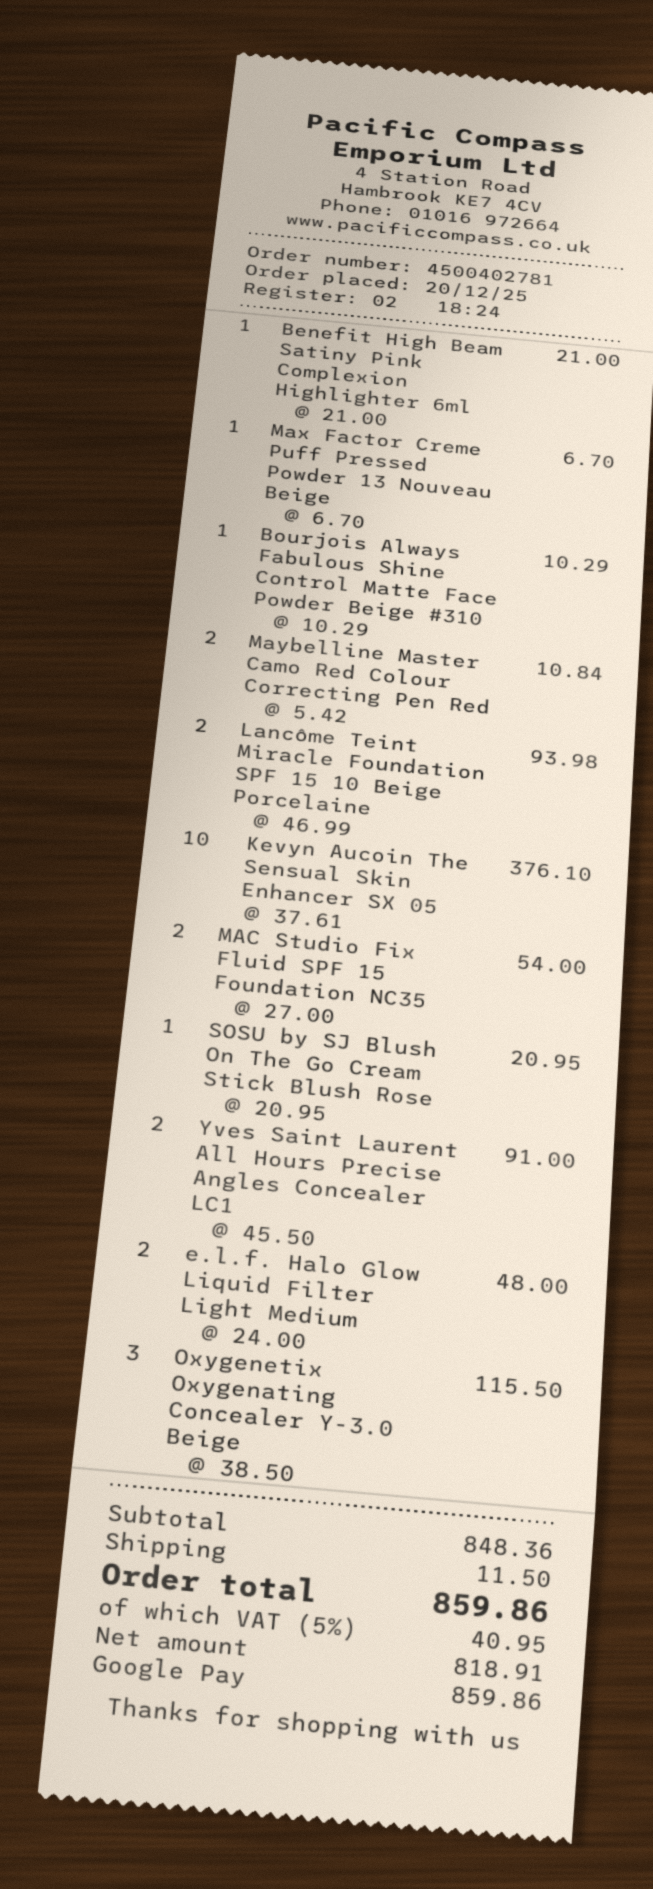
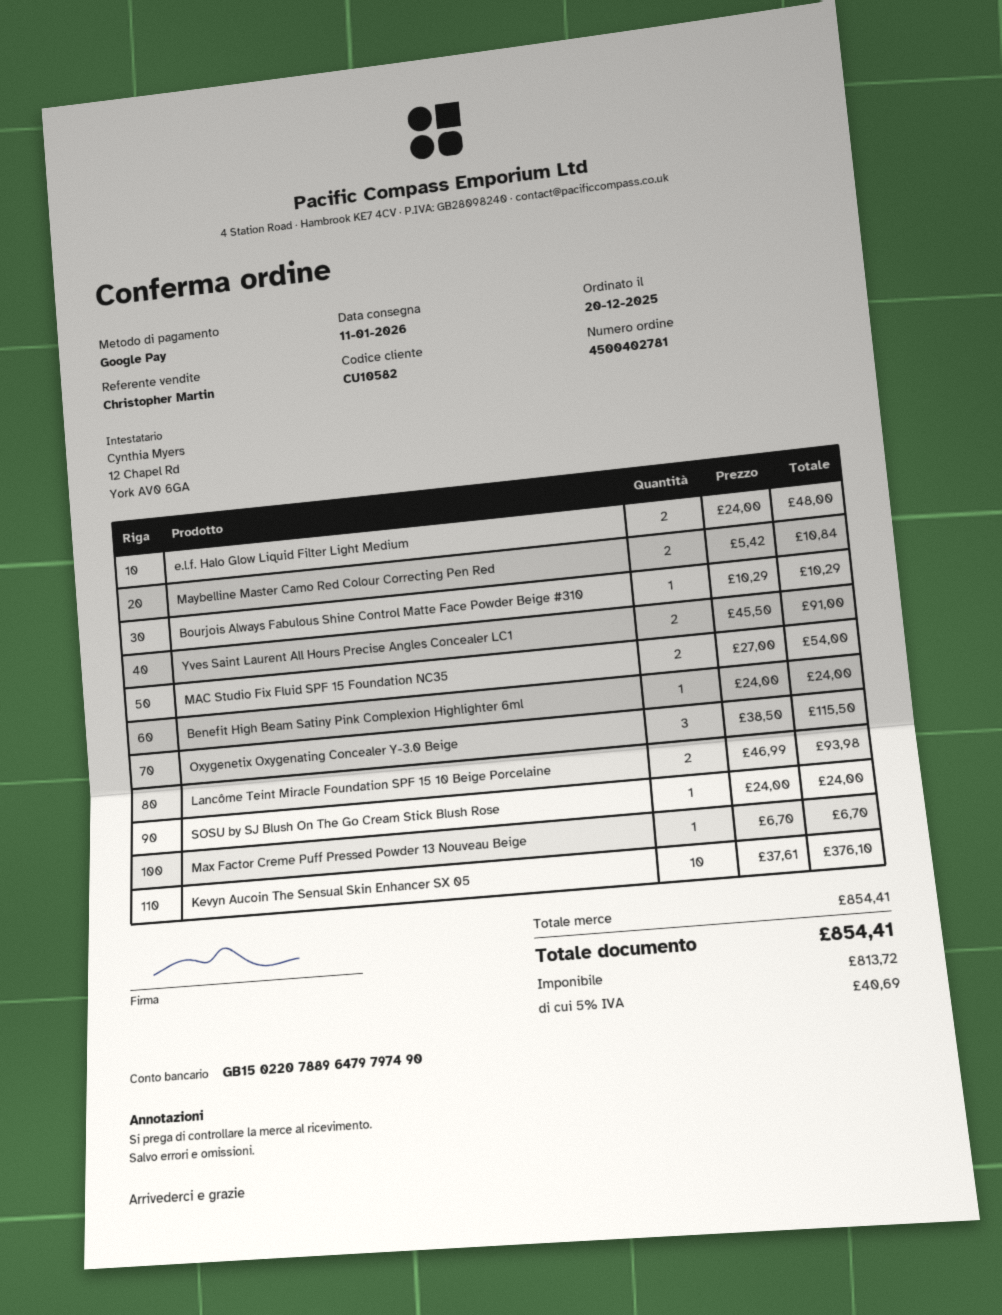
Benefit High Beam Satiny Pink Complexion Highlighter 6ml: 1 x 21.00 = 21.00 -> 1 x 24.00 = 24.00
SOSU by SJ Blush On The Go Cream Stick Blush Rose: 1 x 20.95 = 20.95 -> 1 x 24.00 = 24.00
subtotal: 848.36 -> 854.41
shipping: 11.50 -> none
net: 818.91 -> 813.72
tax: 5% = 40.95 -> 5% = 40.69
total: 859.86 -> 854.41

